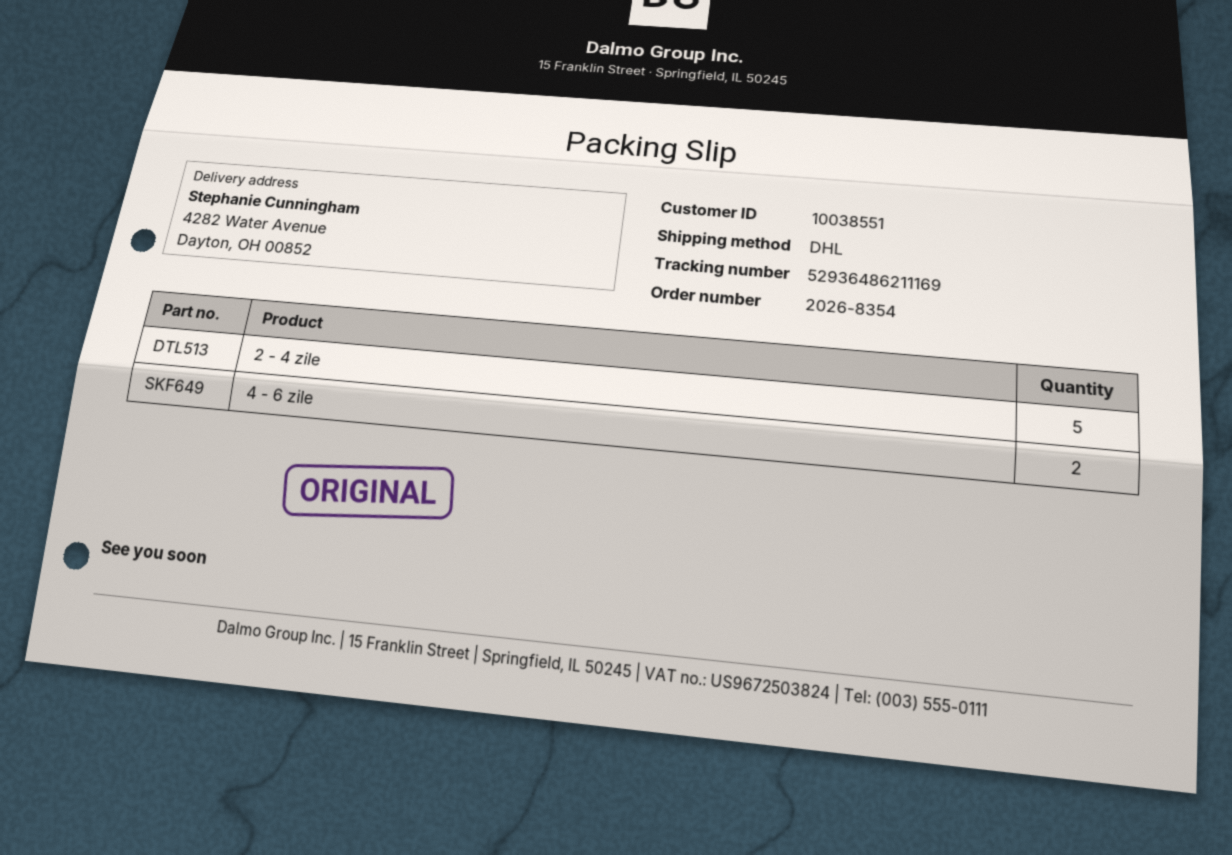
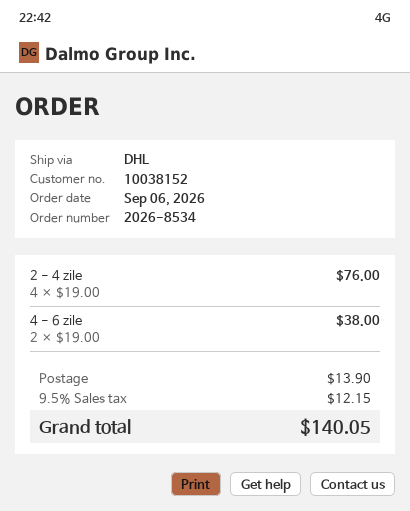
order number: 2026-8354 -> 2026-8534
customer number: 10038551 -> 10038152
2 - 4 zile: 5 -> 4

